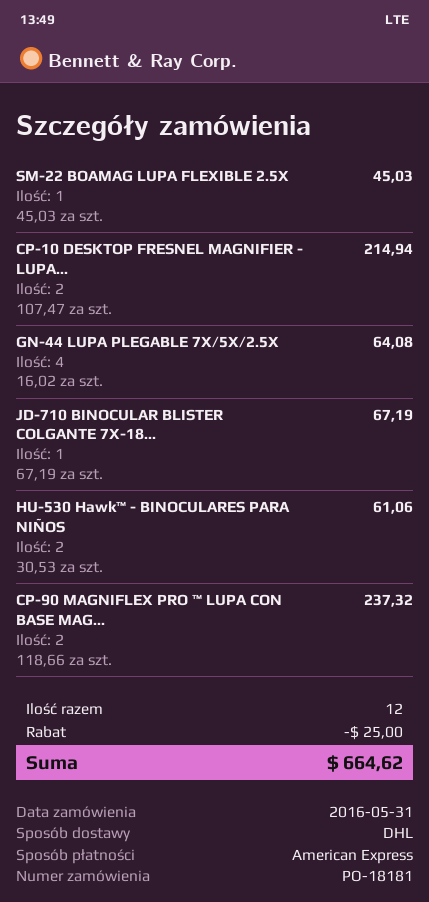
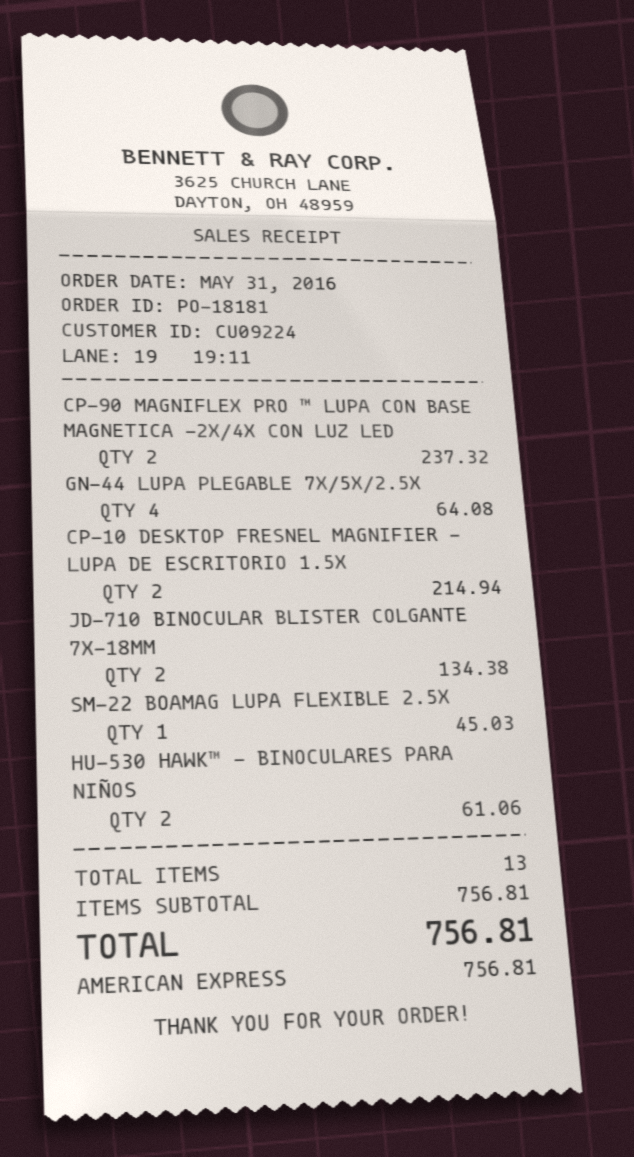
JD-710 BINOCULAR BLISTER COLGANTE 7X-18...: 1 for 67.19 -> 2 for 134.38
total quantity: 12 -> 13
discount: 25.00 -> none
total: 664.62 -> 756.81

